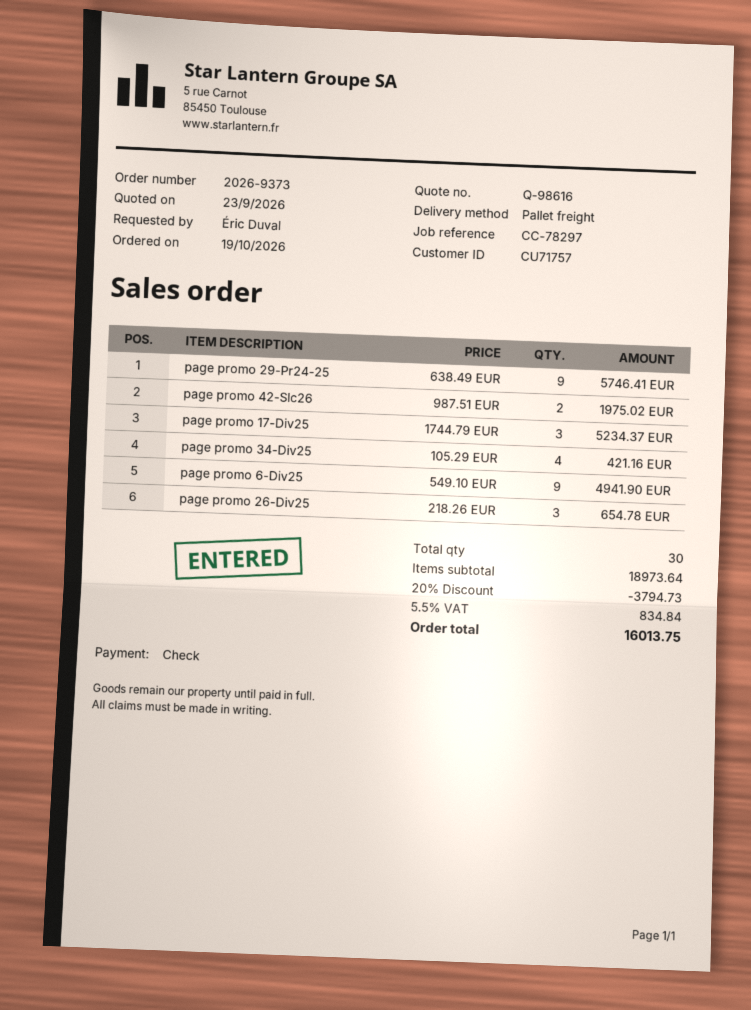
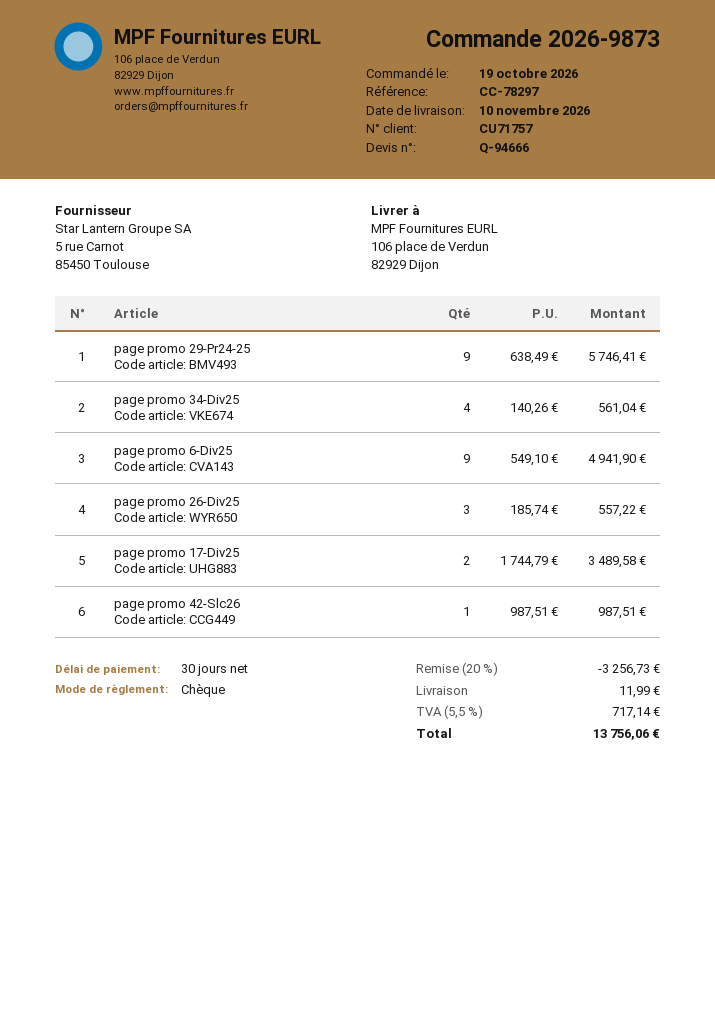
quote number: Q-98616 -> Q-94666
order number: 2026-9373 -> 2026-9873
page promo 42-Slc26: 2 x 987.51 = 1975.02 -> 1 x 987.51 = 987.51
page promo 17-Div25: 3 x 1744.79 = 5234.37 -> 2 x 1744.79 = 3489.58
page promo 34-Div25: 4 x 105.29 = 421.16 -> 4 x 140.26 = 561.04
page promo 26-Div25: 3 x 218.26 = 654.78 -> 3 x 185.74 = 557.22
discount: 20% = 3794.73 -> 20% = 3256.73
shipping: none -> 11.99
tax: 5.5% = 834.84 -> 5.5% = 717.14
total: 16013.75 -> 13756.06

